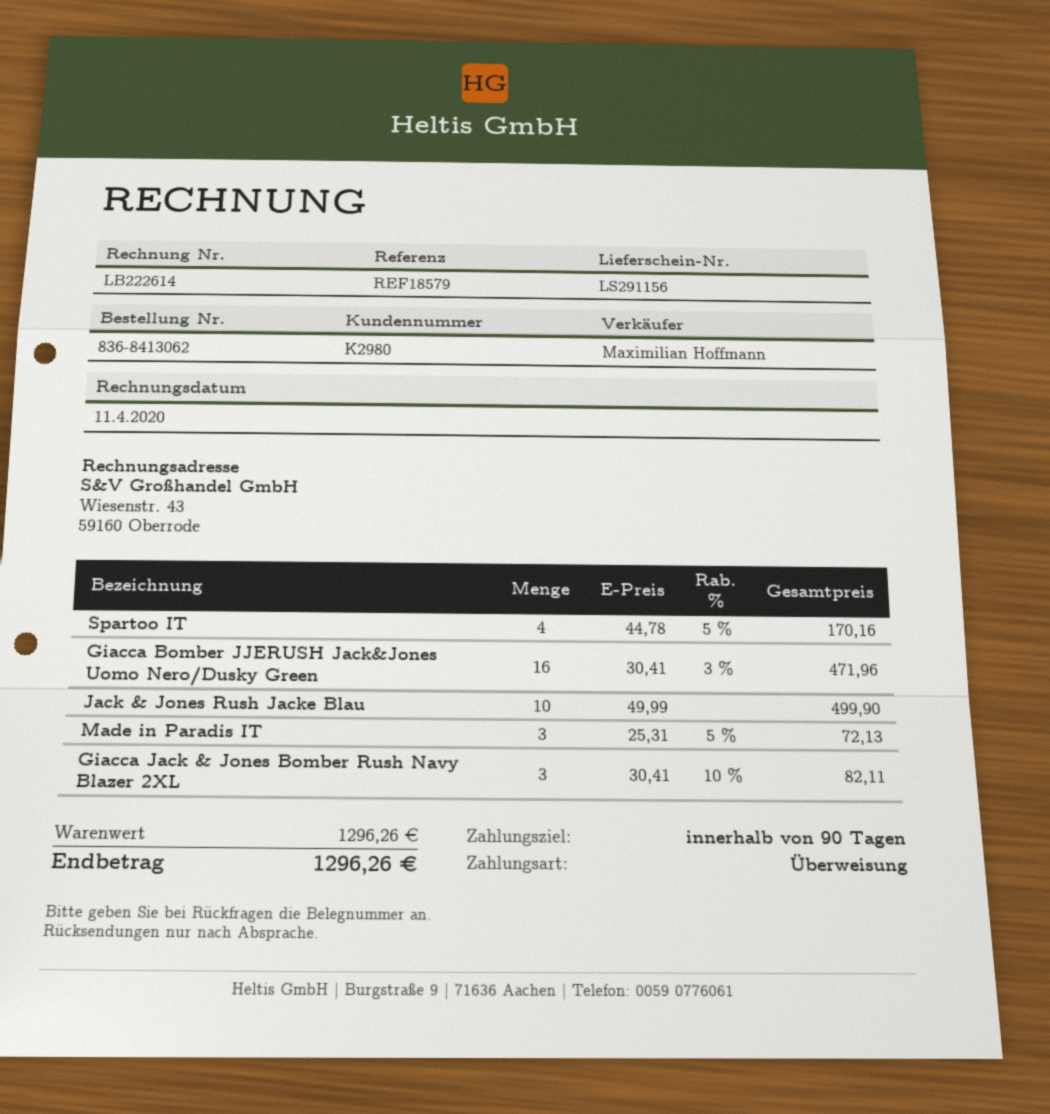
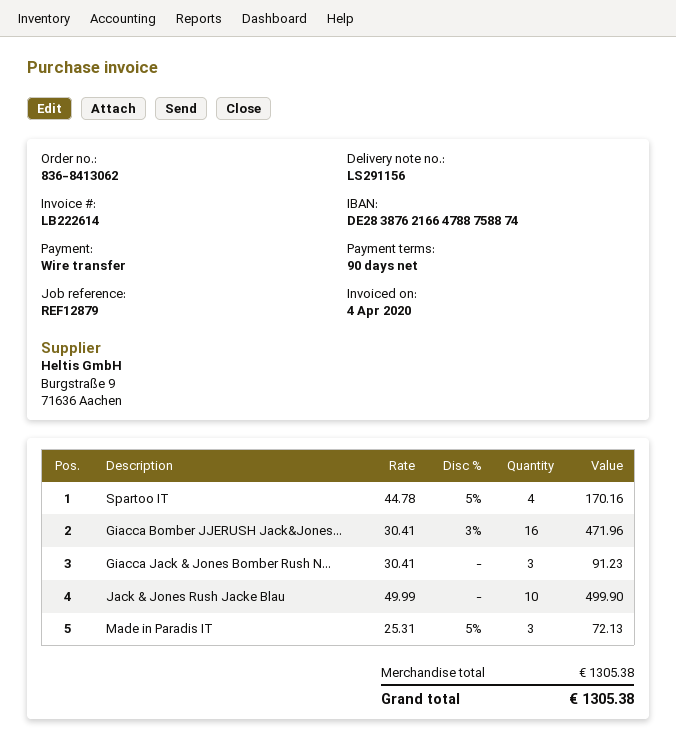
invoice date: 2020-04-11 -> 2020-04-04
reference: REF18579 -> REF12879
Giacca Jack & Jones Bomber Rush Navy Blazer 2XL: 3 x 30.41 - 10% = 82.11 -> 3 x 30.41 = 91.23
subtotal: 1296.26 -> 1305.38
total: 1296.26 -> 1305.38

